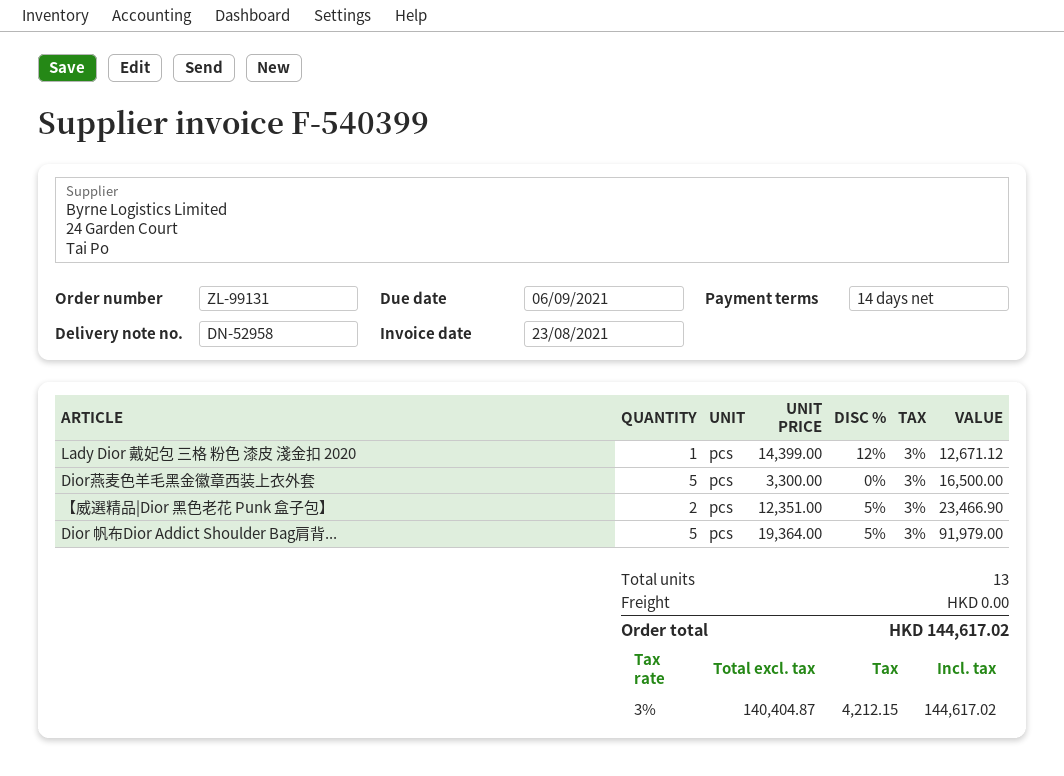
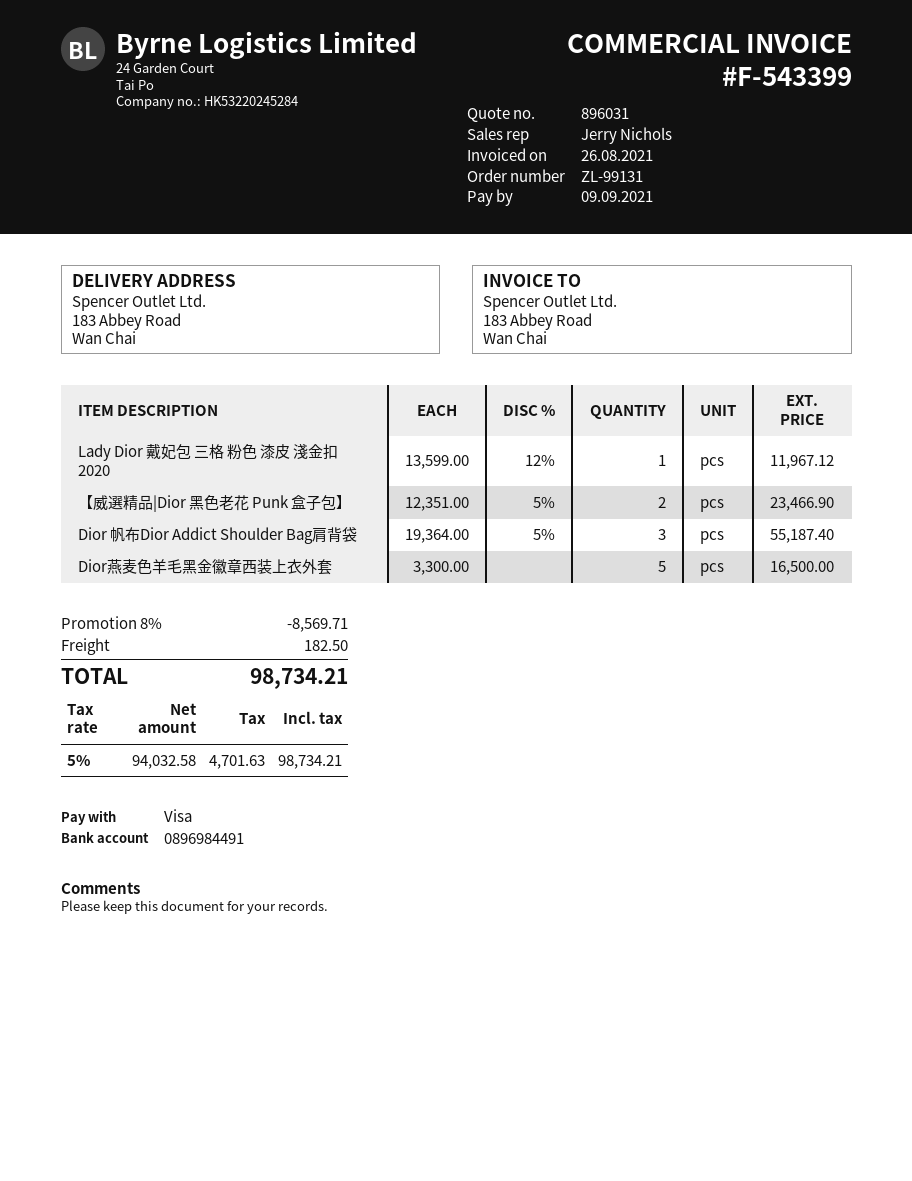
invoice number: F-540399 -> F-543399
invoice date: 2021-08-23 -> 2021-08-26
due date: 2021-09-06 -> 2021-09-09
Lady Dior 戴妃包 三格 粉色 漆皮 淺金扣 2020: 1 x 14399.00 - 12% = 12671.12 -> 1 x 13599.00 - 12% = 11967.12
Dior 帆布Dior Addict Shoulder Bag肩背...: 5 x 19364.00 - 5% = 91979.00 -> 3 x 19364.00 - 5% = 55187.40
discount: none -> 8% = 8569.71
shipping: 0.00 -> 182.50
net: 140404.87 -> 94032.58
tax: 3% = 4212.15 -> 5% = 4701.63
total: 144617.02 -> 98734.21

